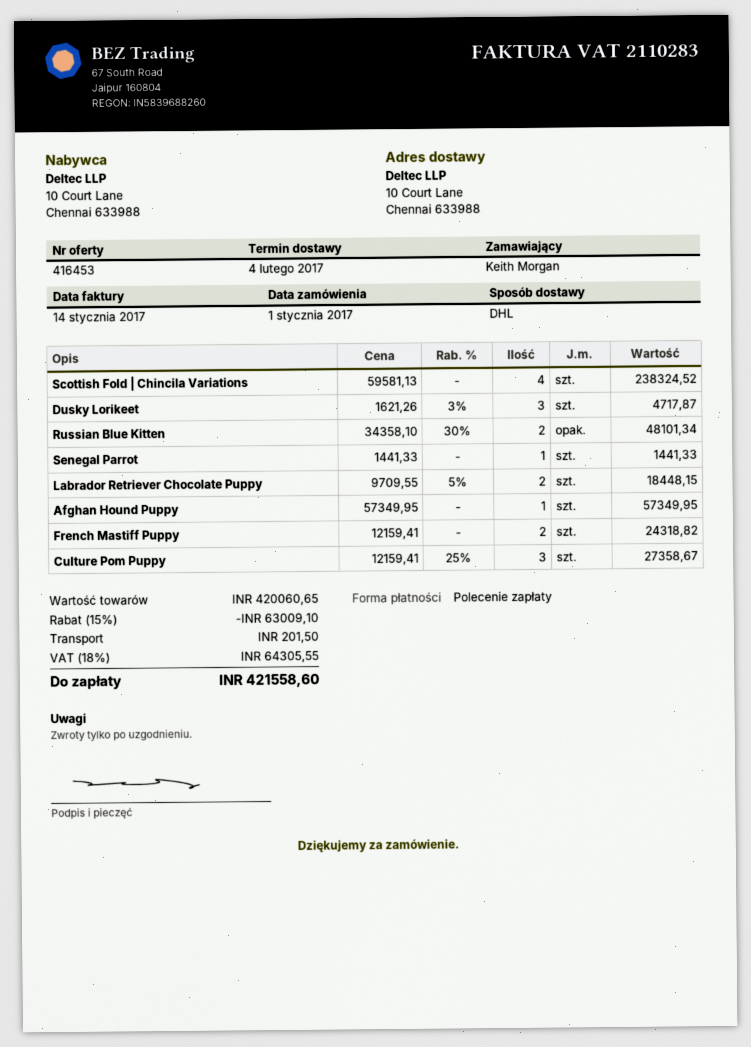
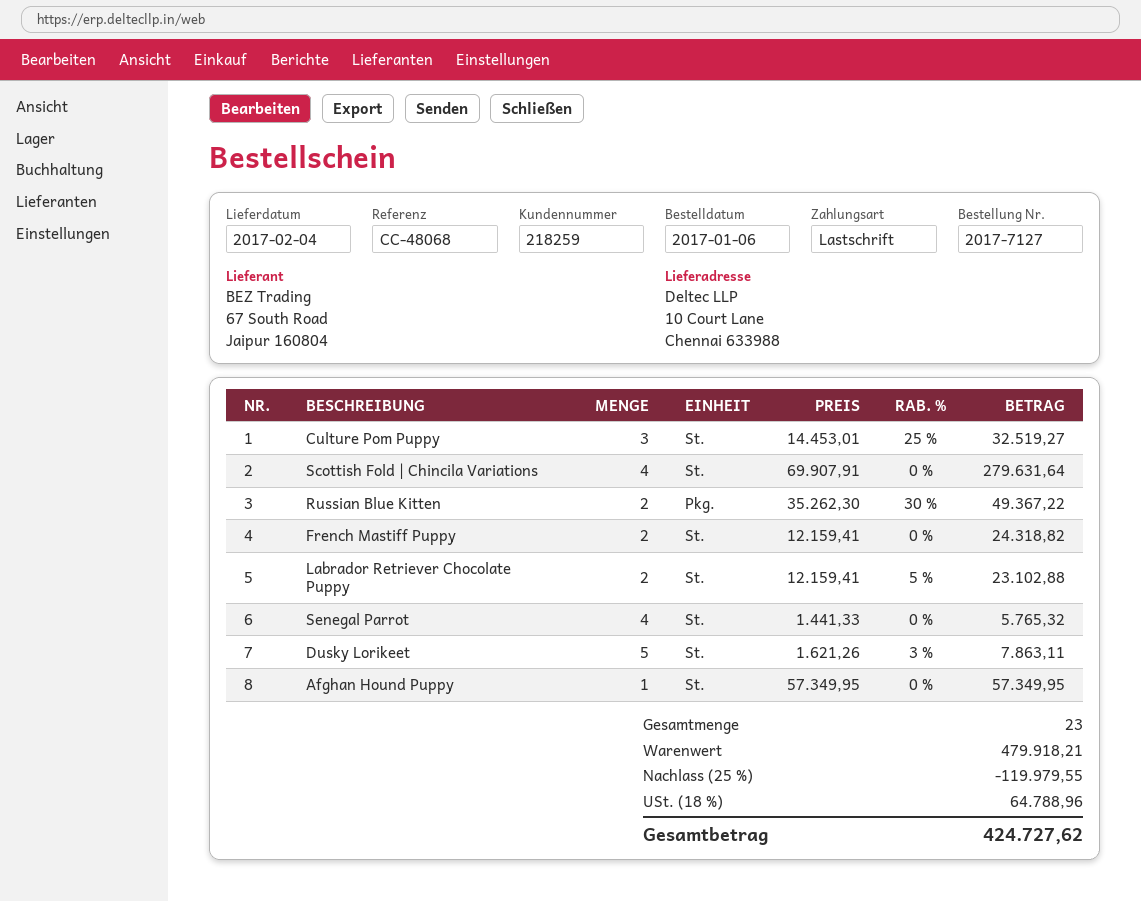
order date: 2017-01-01 -> 2017-01-06
Scottish Fold | Chincila Variations: 4 x 59581.13 = 238324.52 -> 4 x 69907.91 = 279631.64
Dusky Lorikeet: 3 x 1621.26 - 3% = 4717.87 -> 5 x 1621.26 - 3% = 7863.11
Russian Blue Kitten: 2 x 34358.10 - 30% = 48101.34 -> 2 x 35262.30 - 30% = 49367.22
Senegal Parrot: 1 x 1441.33 = 1441.33 -> 4 x 1441.33 = 5765.32
Labrador Retriever Chocolate Puppy: 2 x 9709.55 - 5% = 18448.15 -> 2 x 12159.41 - 5% = 23102.88
Culture Pom Puppy: 3 x 12159.41 - 25% = 27358.67 -> 3 x 14453.01 - 25% = 32519.27
subtotal: 420060.65 -> 479918.21
discount: 15% = 63009.10 -> 25% = 119979.55
shipping: 201.50 -> none
tax: 18% = 64305.55 -> 18% = 64788.96
total: 421558.60 -> 424727.62

